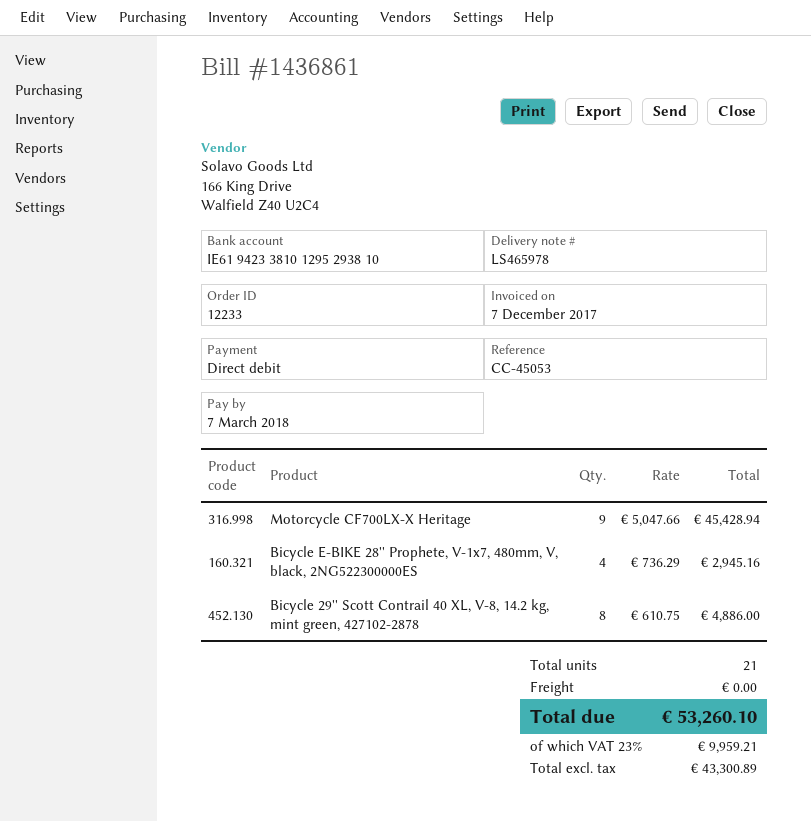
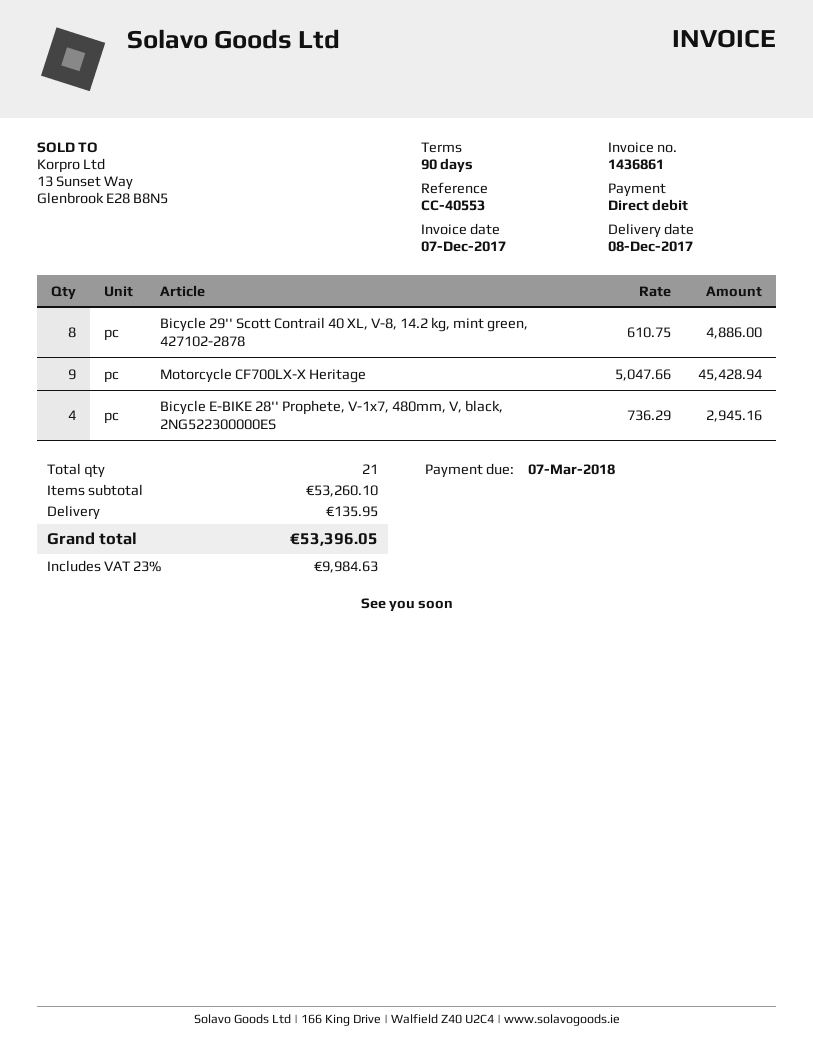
reference: CC-45053 -> CC-40553
shipping: 0.00 -> 135.95
tax: 23% = 9959.21 -> 23% = 9984.63
total: 53260.10 -> 53396.05

